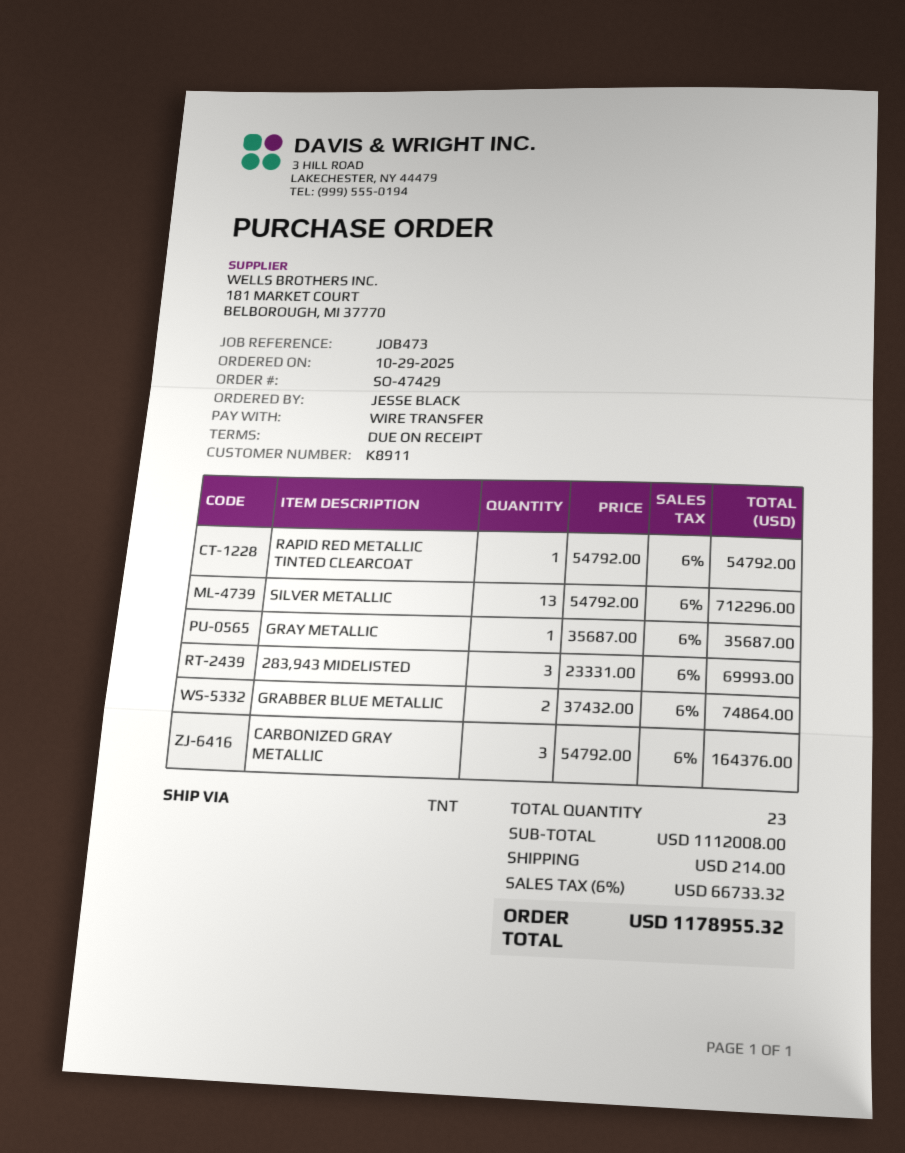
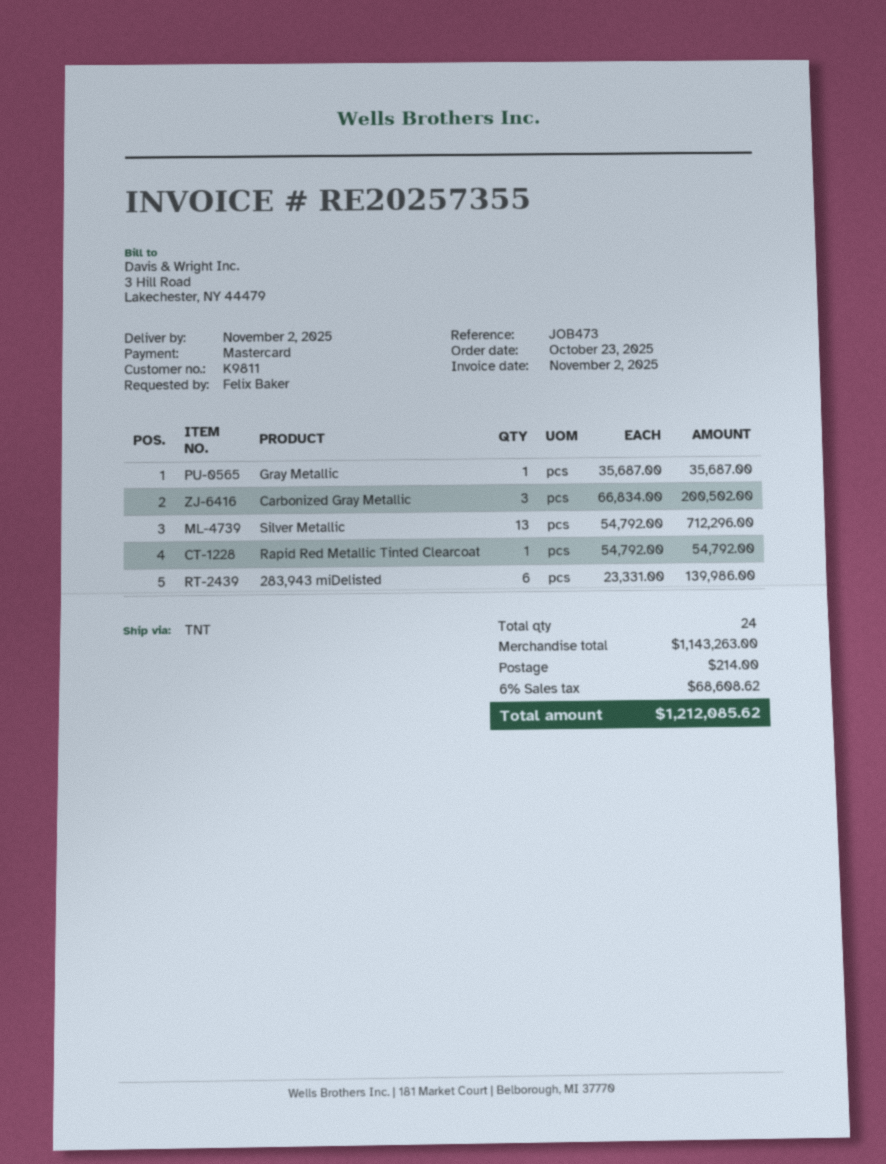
order date: 2025-10-29 -> 2025-10-23
customer number: K8911 -> K9811
ordered by: JESSE BLACK -> Felix Baker
payment method: bank transfer -> Mastercard
283,943 MIDELISTED: 3 x 23331.00 = 69993.00 -> 6 x 23331.00 = 139986.00
GRABBER BLUE METALLIC: 2 x 37432.00 = 74864.00 -> none
CARBONIZED GRAY METALLIC: 3 x 54792.00 = 164376.00 -> 3 x 66834.00 = 200502.00
total quantity: 23 -> 24
subtotal: 1112008.00 -> 1143263.00
tax: 6% = 66733.32 -> 6% = 68608.62
total: 1178955.32 -> 1212085.62

